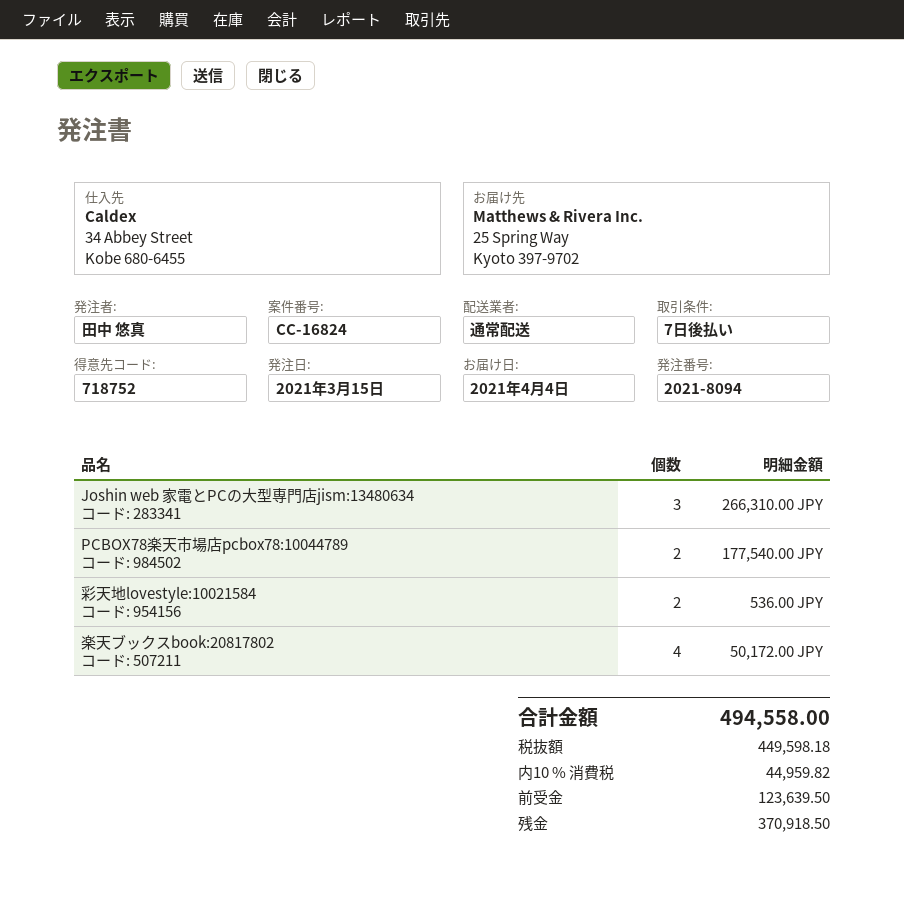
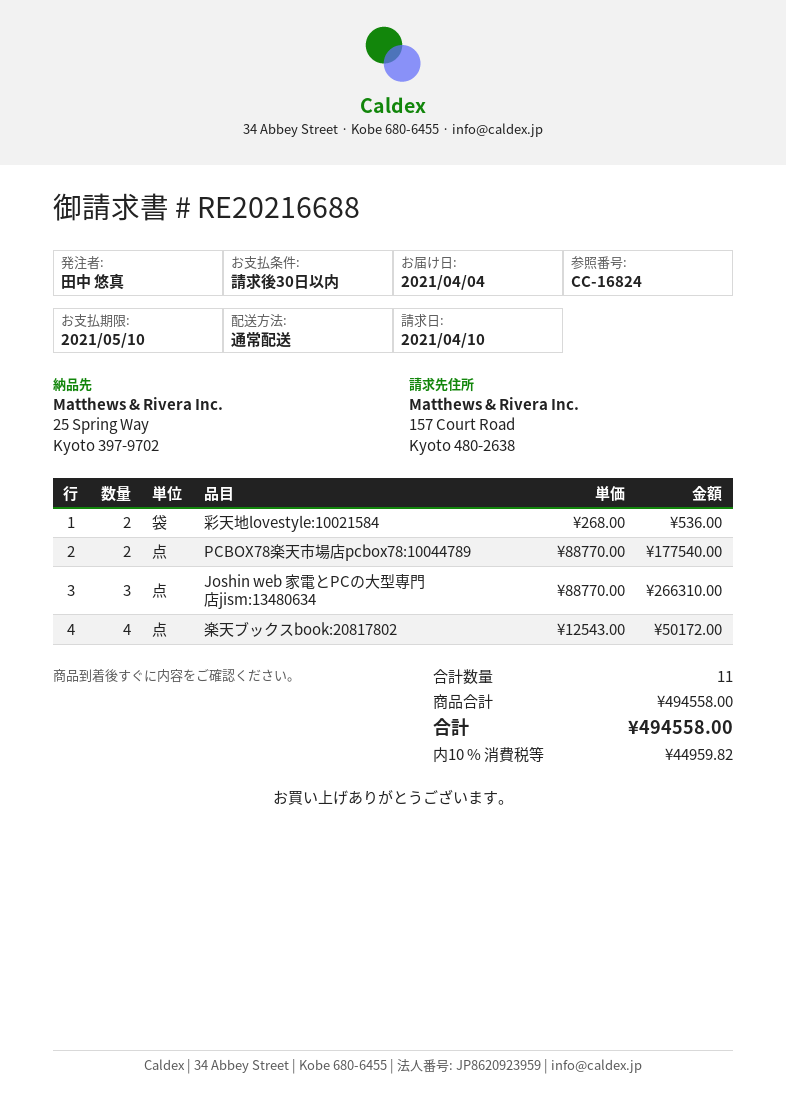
payment terms: 7 days -> 30 days

